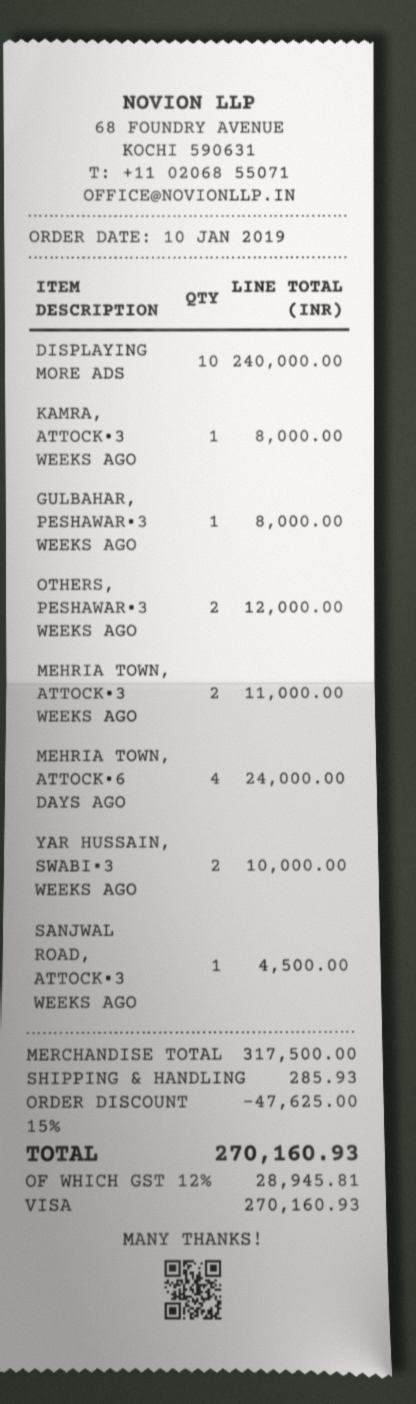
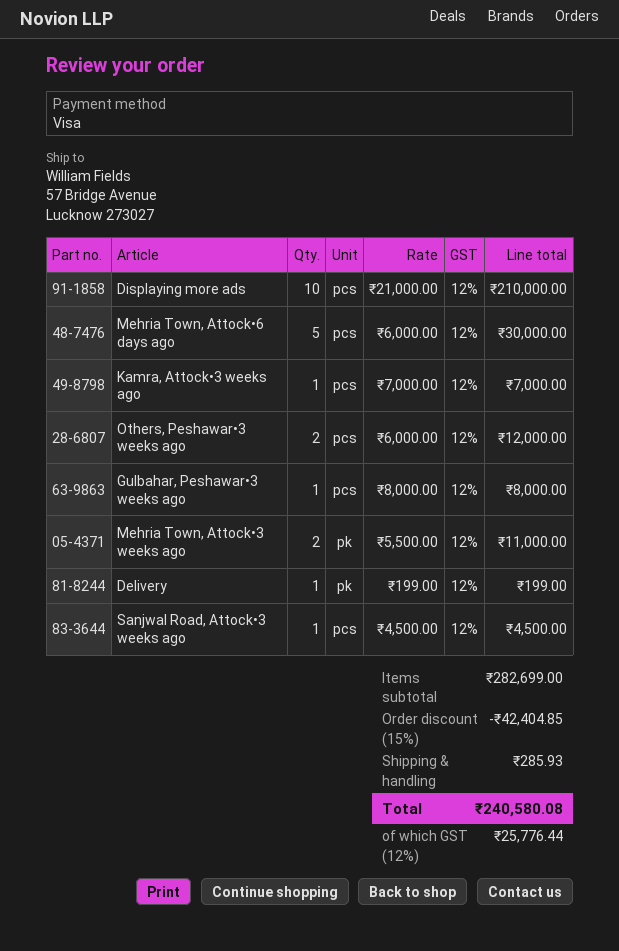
DISPLAYING MORE ADS: 10 for 240000.00 -> 10 for 210000.00
KAMRA, ATTOCK•3 WEEKS AGO: 1 for 8000.00 -> 1 for 7000.00
MEHRIA TOWN, ATTOCK•6 DAYS AGO: 4 for 24000.00 -> 5 for 30000.00
YAR HUSSAIN, SWABI•3 WEEKS AGO: 2 for 10000.00 -> none
Delivery: none -> 1 for 199.00
subtotal: 317500.00 -> 282699.00
discount: 15% = 47625.00 -> 15% = 42404.85
tax: 12% = 28945.81 -> 12% = 25776.44
total: 270160.93 -> 240580.08

